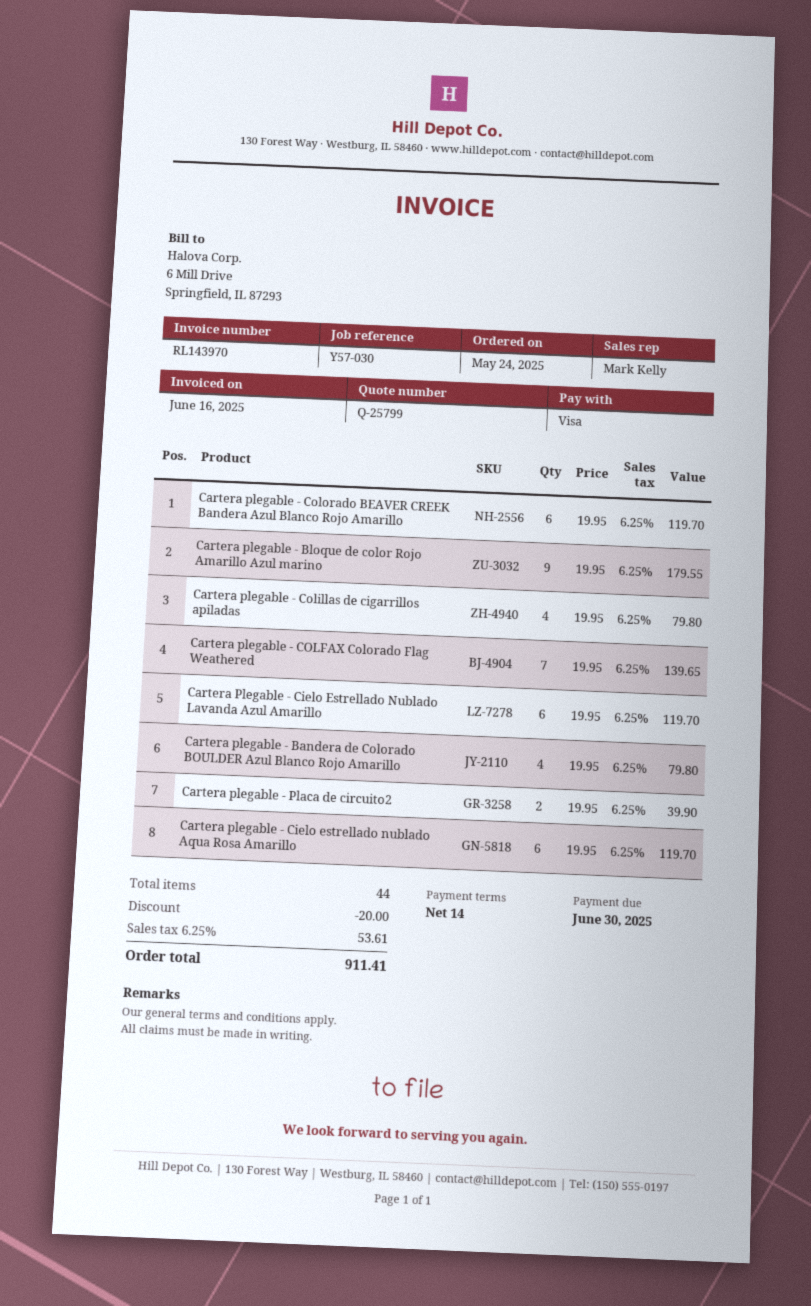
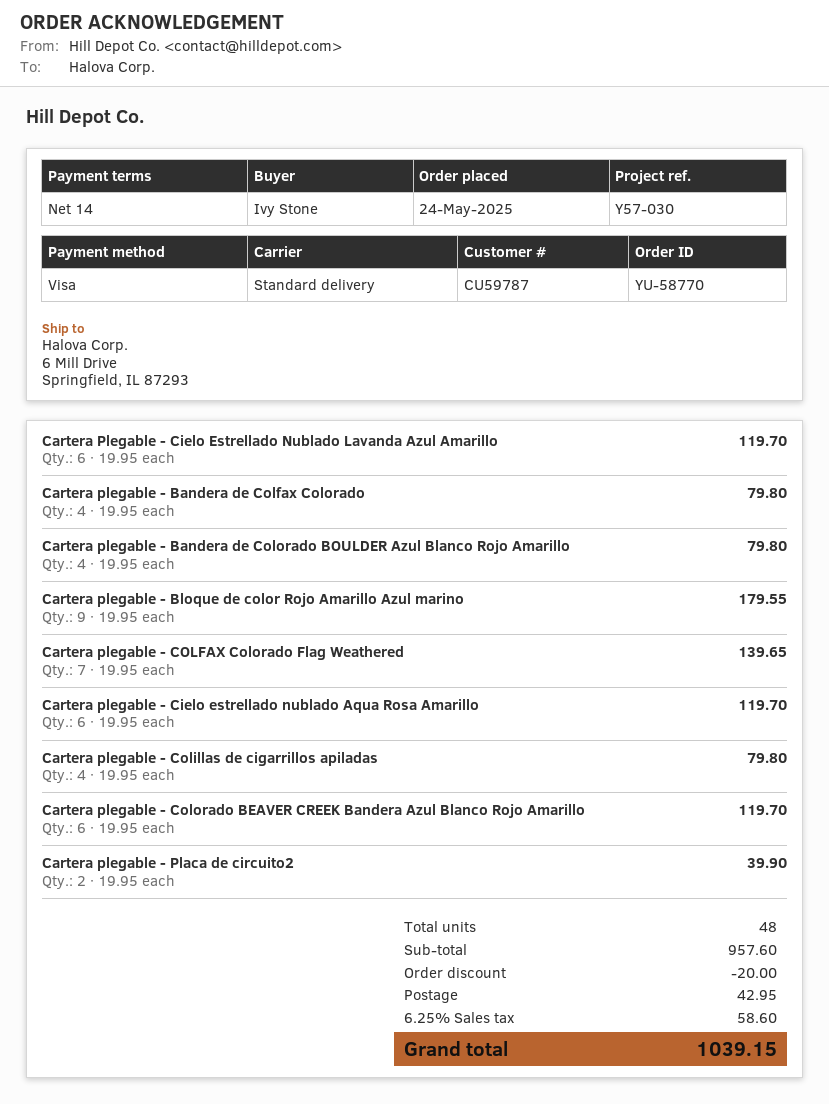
Cartera plegable - Bandera de Colfax Colorado: none -> 4 x 19.95 = 79.80
total quantity: 44 -> 48
shipping: none -> 42.95
tax: 6.25% = 53.61 -> 6.25% = 58.60
total: 911.41 -> 1039.15

